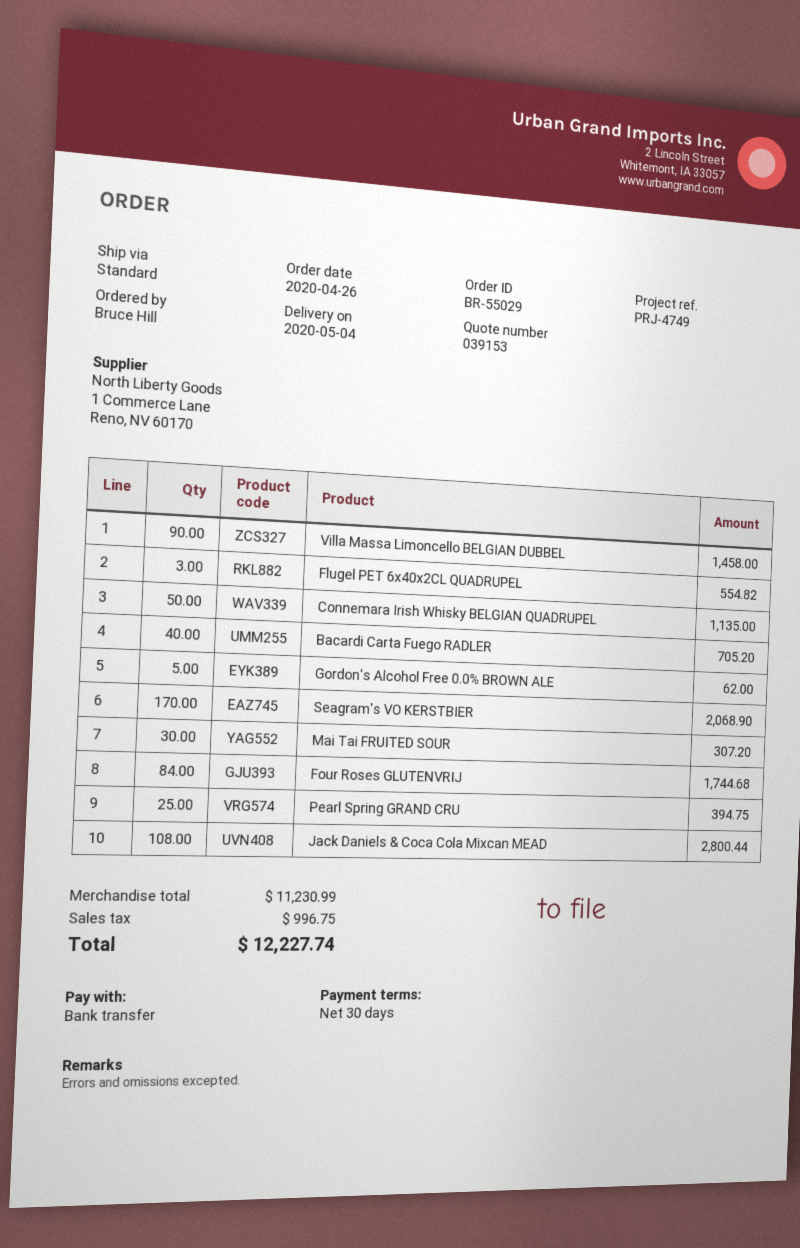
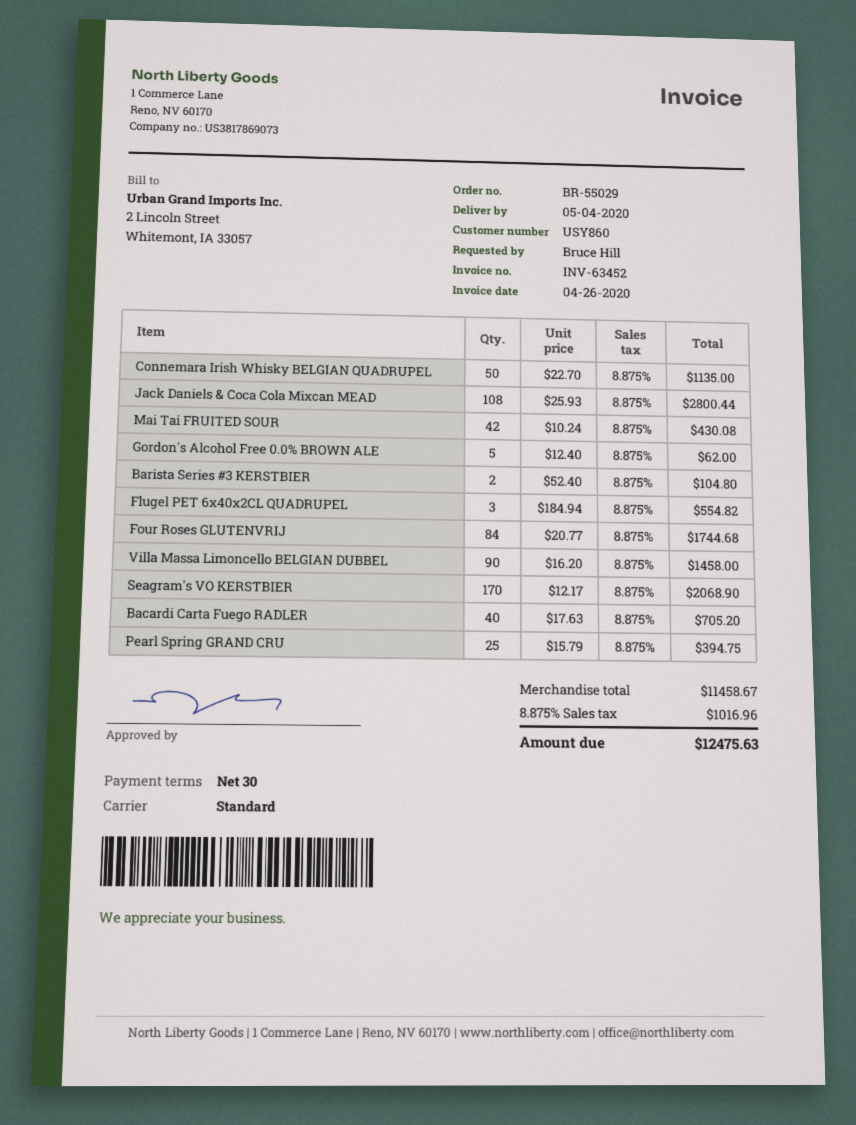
Mai Tai FRUITED SOUR: 30 for 307.20 -> 42 for 430.08
Barista Series #3 KERSTBIER: none -> 2 for 104.80
subtotal: 11230.99 -> 11458.67
tax: 996.75 -> 1016.96
total: 12227.74 -> 12475.63

